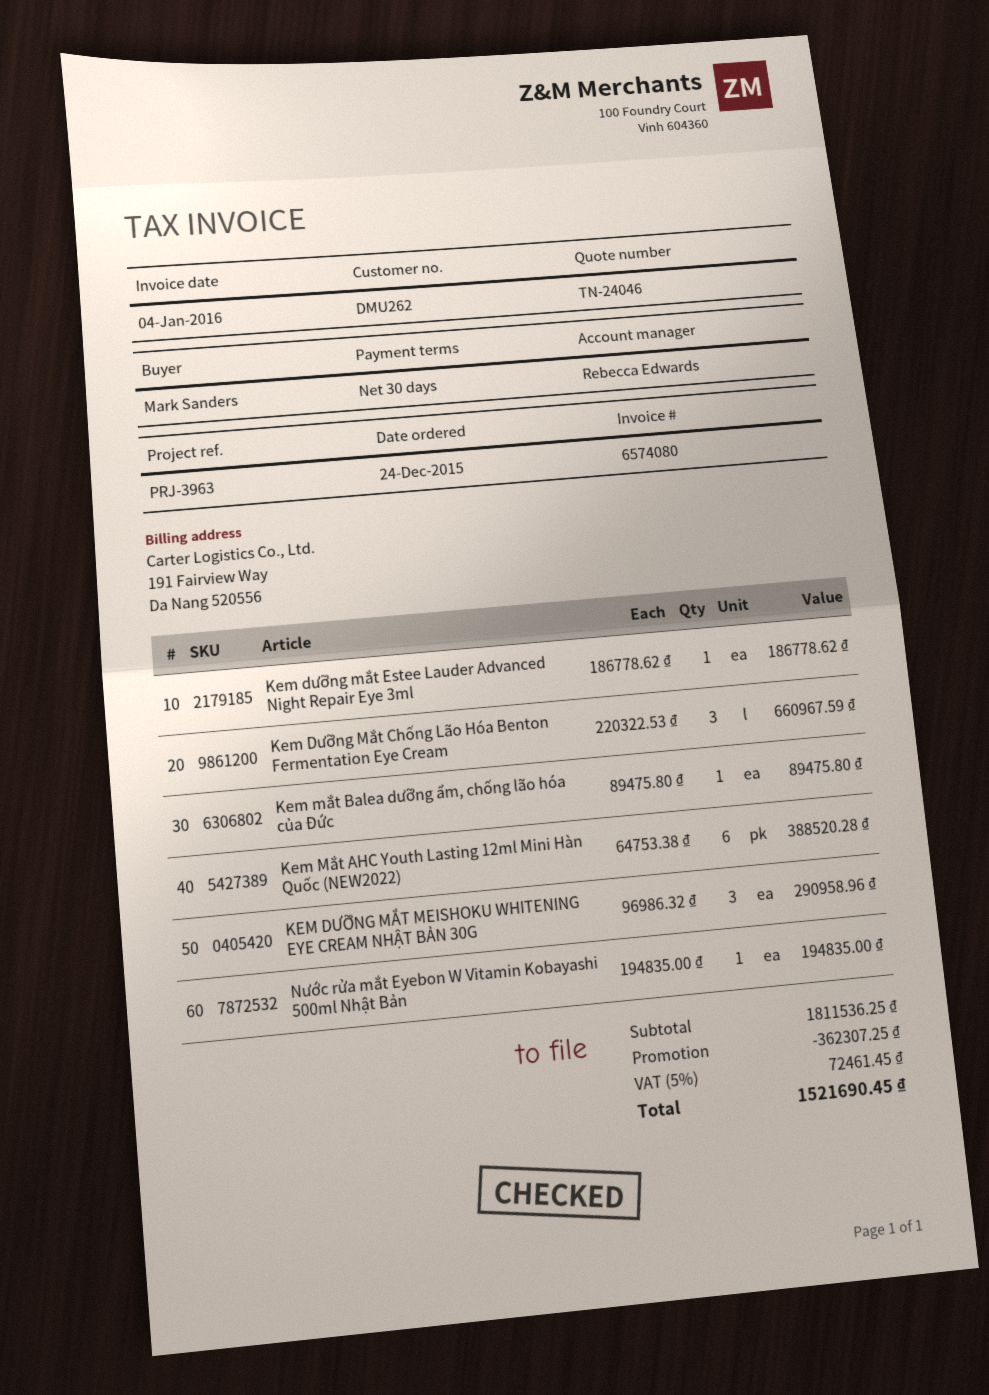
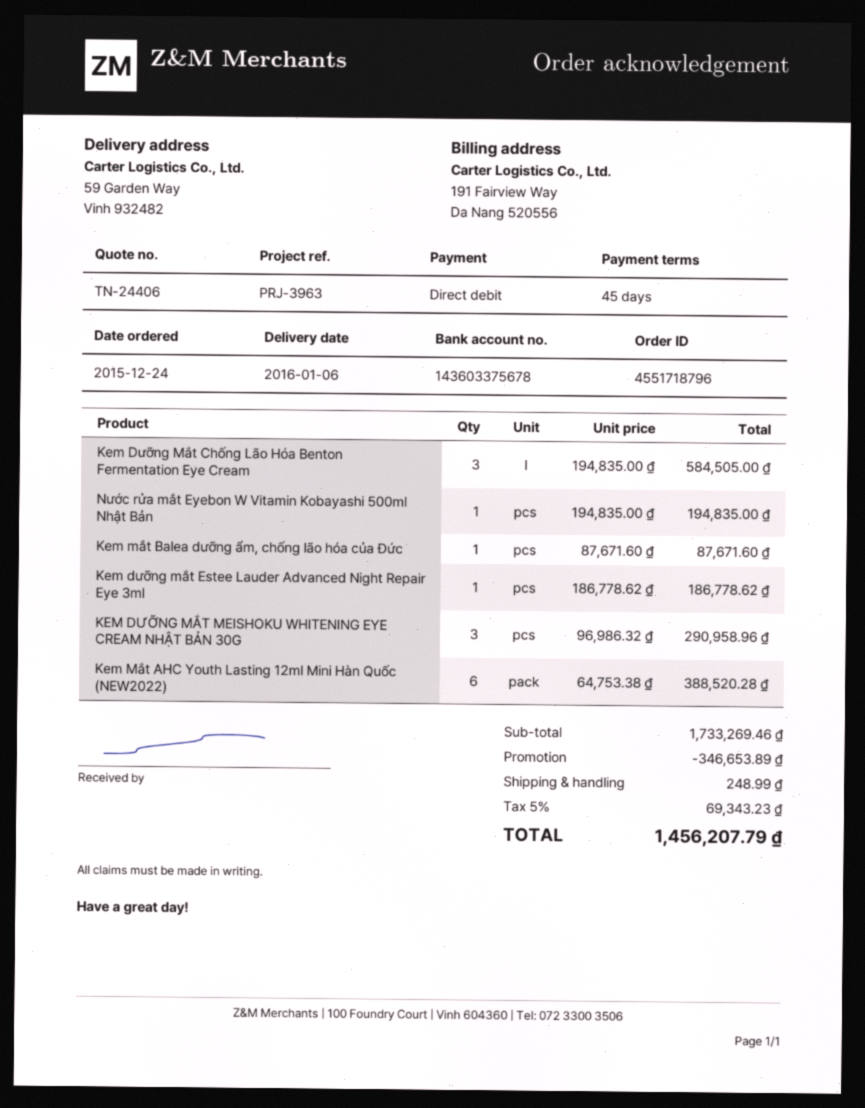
quote number: TN-24046 -> TN-24406
payment terms: 30 days -> 45 days
Kem Dưỡng Mắt Chống Lão Hóa Benton Fermentation Eye Cream: 3 x 220322.53 = 660967.59 -> 3 x 194835.00 = 584505.00
Kem mắt Balea dưỡng ẩm, chống lão hóa của Đức: 1 x 89475.80 = 89475.80 -> 1 x 87671.60 = 87671.60
subtotal: 1811536.25 -> 1733269.46
discount: 362307.25 -> 346653.89
shipping: none -> 248.99
tax: 5% = 72461.45 -> 5% = 69343.23
total: 1521690.45 -> 1456207.79

